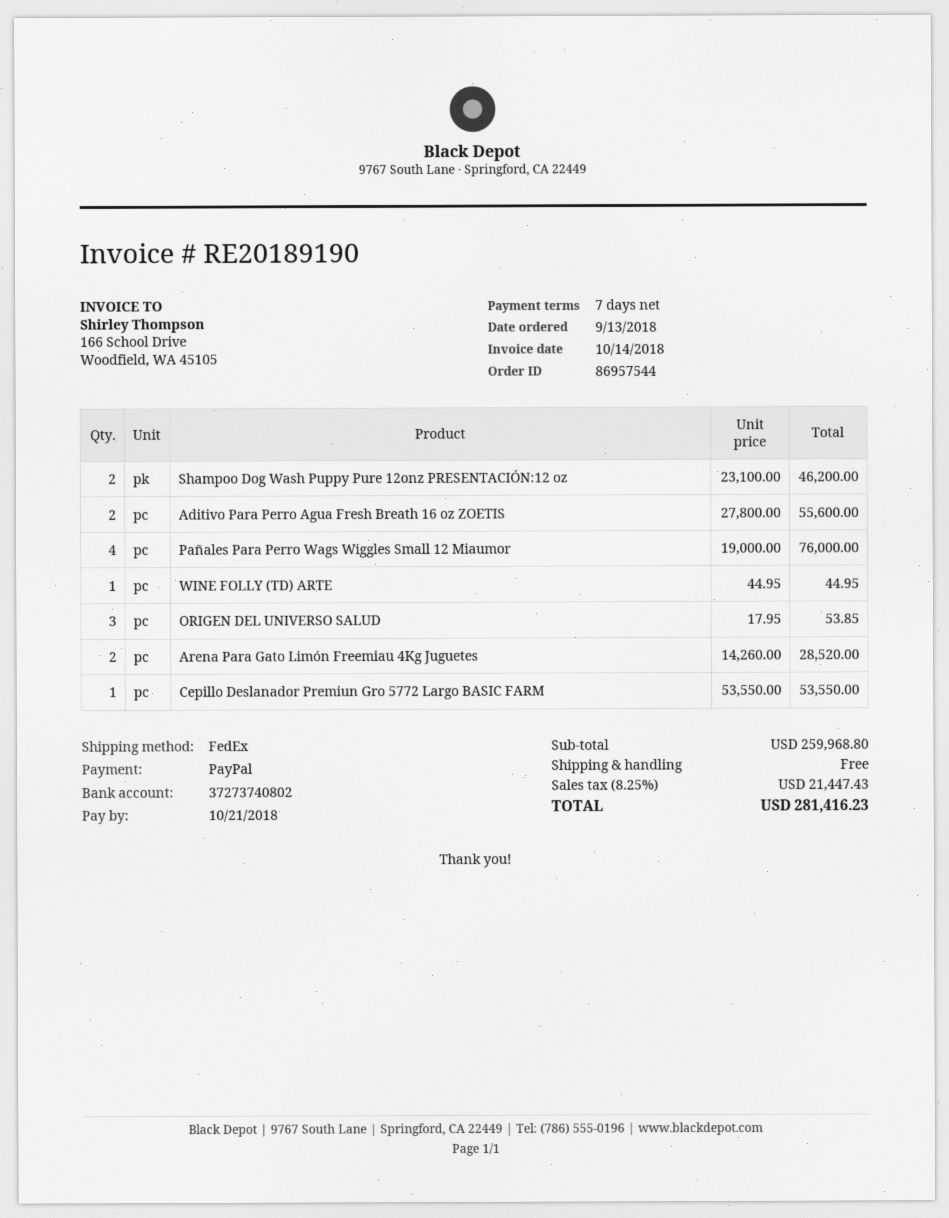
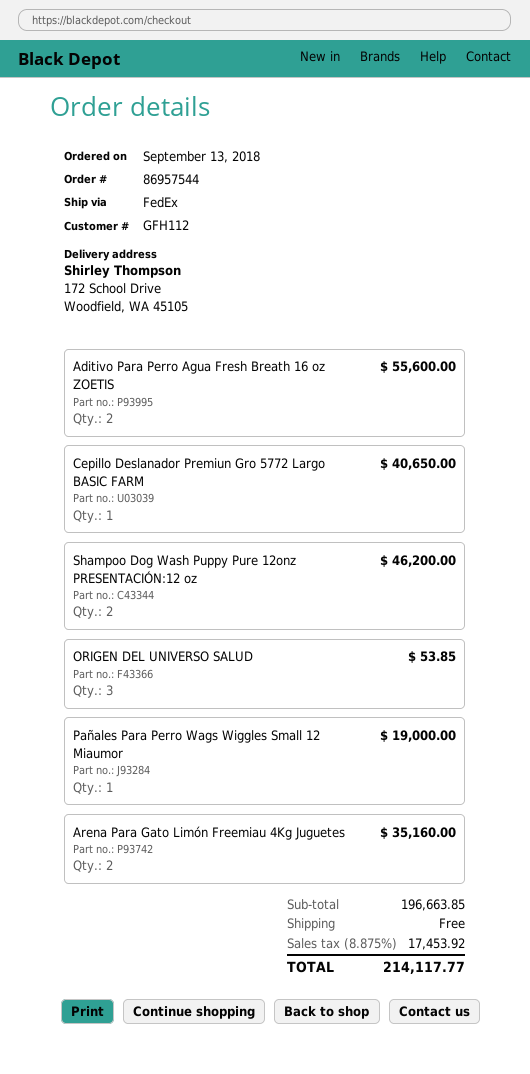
Pañales Para Perro Wags Wiggles Small 12 Miaumor: 4 for 76000.00 -> 1 for 19000.00
WINE FOLLY (TD) ARTE: 1 for 44.95 -> none
Arena Para Gato Limón Freemiau 4Kg Juguetes: 2 for 28520.00 -> 2 for 35160.00
Cepillo Deslanador Premiun Gro 5772 Largo BASIC FARM: 1 for 53550.00 -> 1 for 40650.00
subtotal: 259968.80 -> 196663.85
tax: 8.25% = 21447.43 -> 8.875% = 17453.92
total: 281416.23 -> 214117.77

